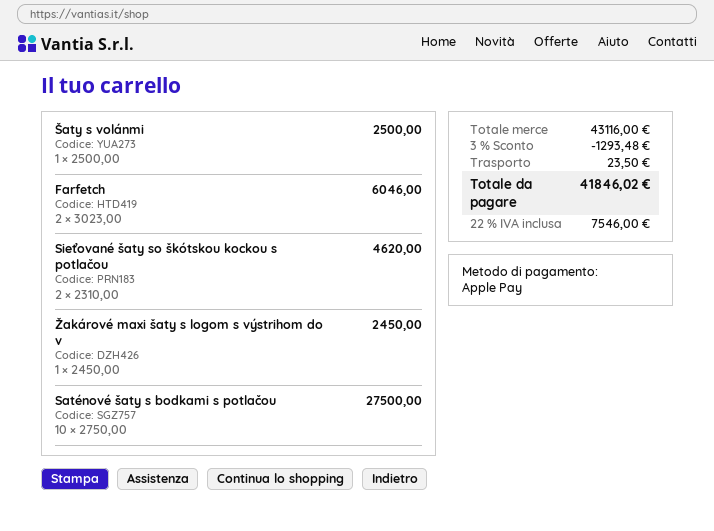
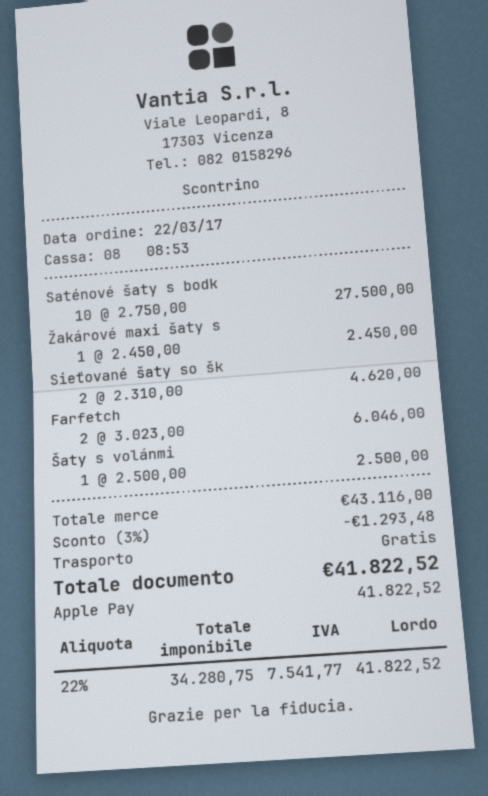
shipping: 23.50 -> 0.00
tax: 22% = 7546.00 -> 22% = 7541.77
total: 41846.02 -> 41822.52

